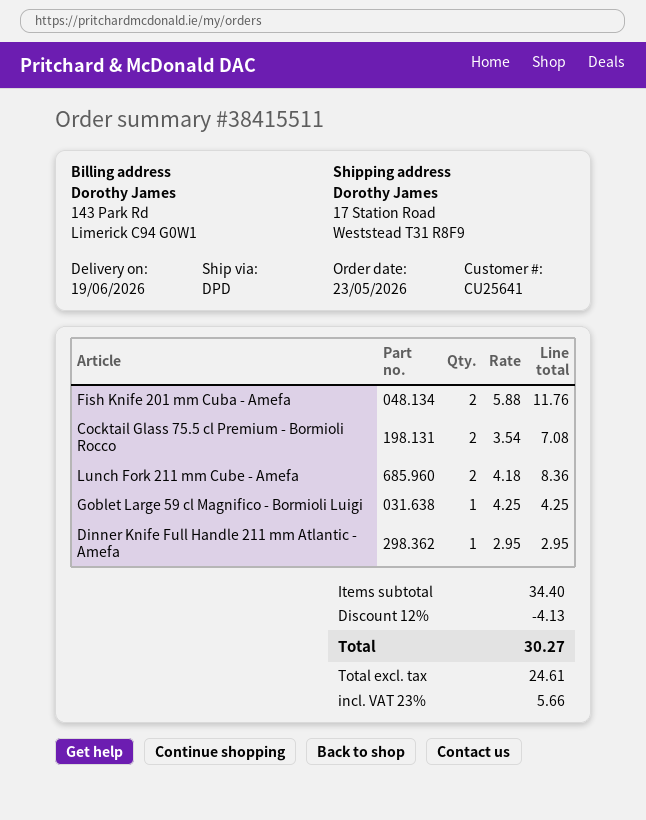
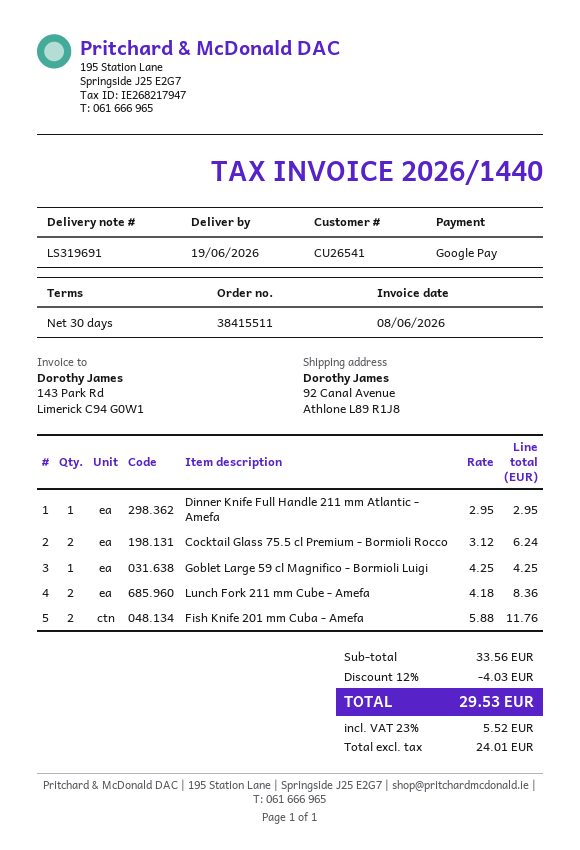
customer number: CU25641 -> CU26541
ship to: 17 Station Road, Weststead T31 R8F9 -> 92 Canal Avenue, Athlone L89 R1J8
Cocktail Glass 75.5 cl Premium - Bormioli Rocco: 2 x 3.54 = 7.08 -> 2 x 3.12 = 6.24
subtotal: 34.40 -> 33.56
discount: 12% = 4.13 -> 12% = 4.03
net: 24.61 -> 24.01
tax: 23% = 5.66 -> 23% = 5.52
total: 30.27 -> 29.53

